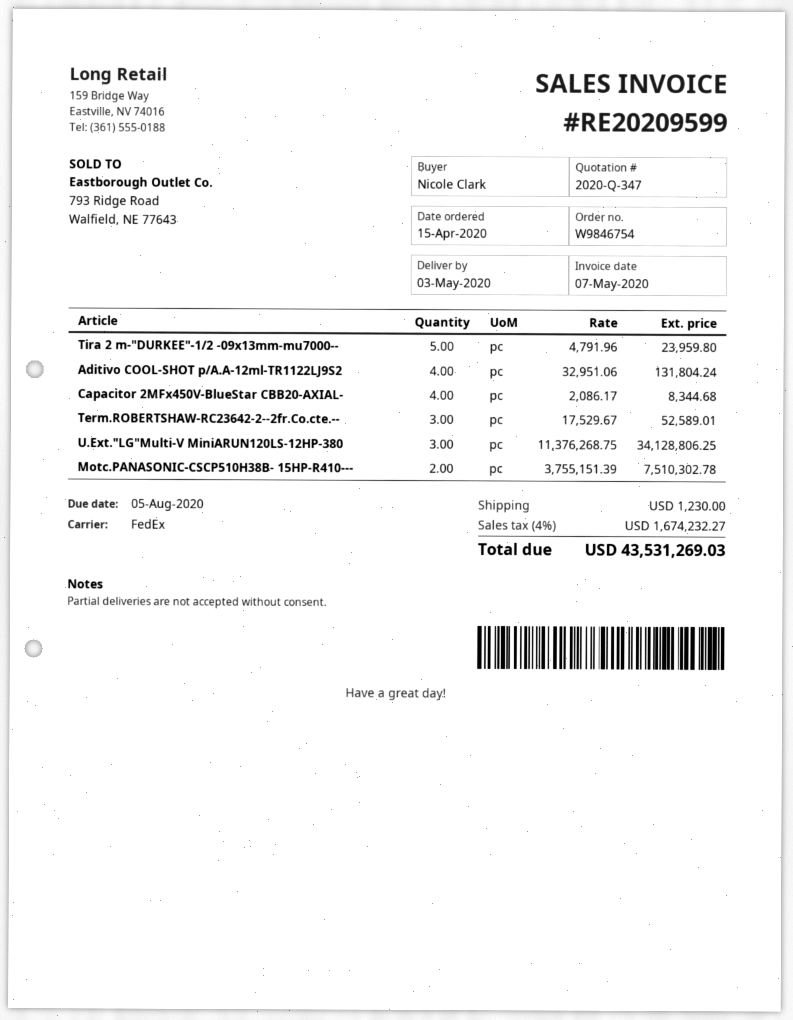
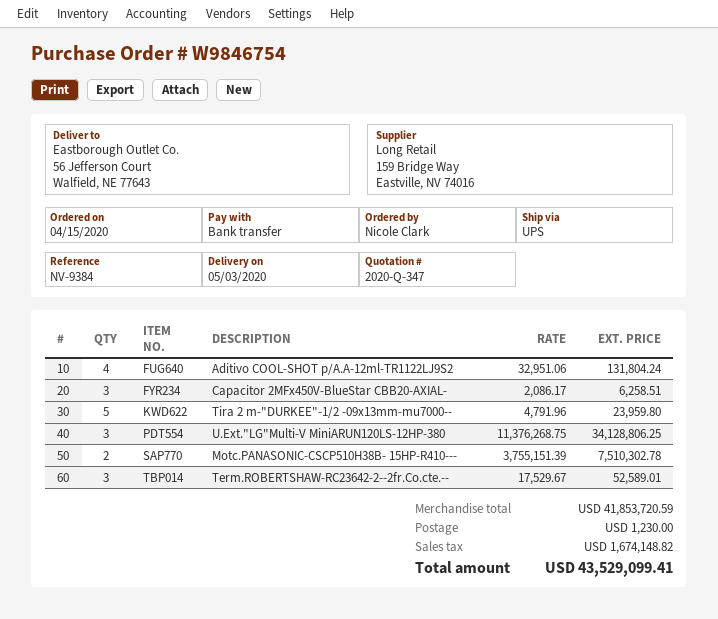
shipping method: FedEx -> UPS
Capacitor 2MFx450V-BlueStar CBB20-AXIAL-: 4 x 2086.17 = 8344.68 -> 3 x 2086.17 = 6258.51
tax: 1674232.27 -> 1674148.82
total: 43531269.03 -> 43529099.41

